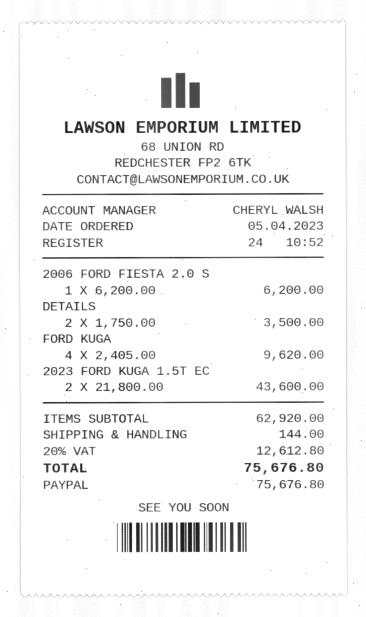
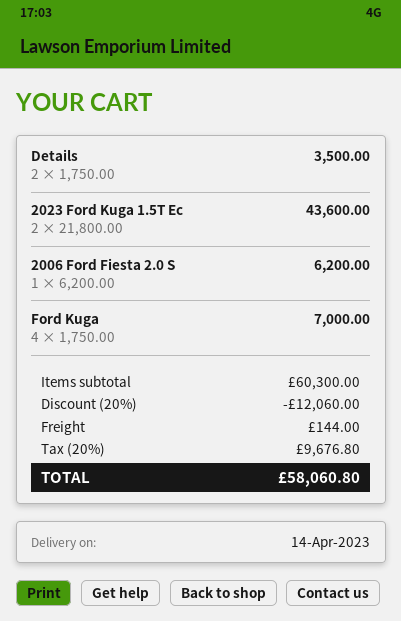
FORD KUGA: 4 x 2405.00 = 9620.00 -> 4 x 1750.00 = 7000.00
subtotal: 62920.00 -> 60300.00
discount: none -> 20% = 12060.00
tax: 20% = 12612.80 -> 20% = 9676.80
total: 75676.80 -> 58060.80

